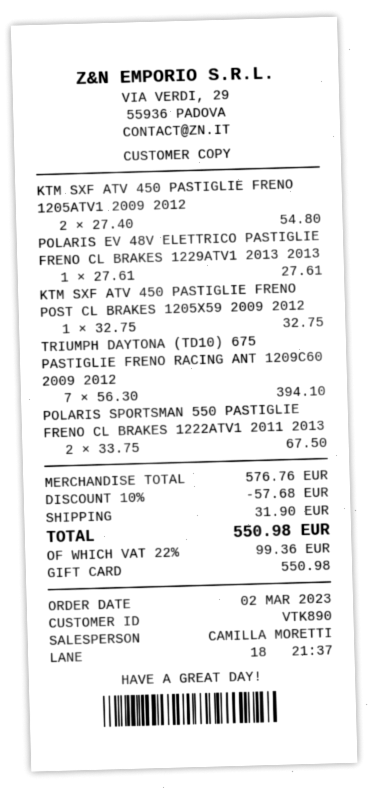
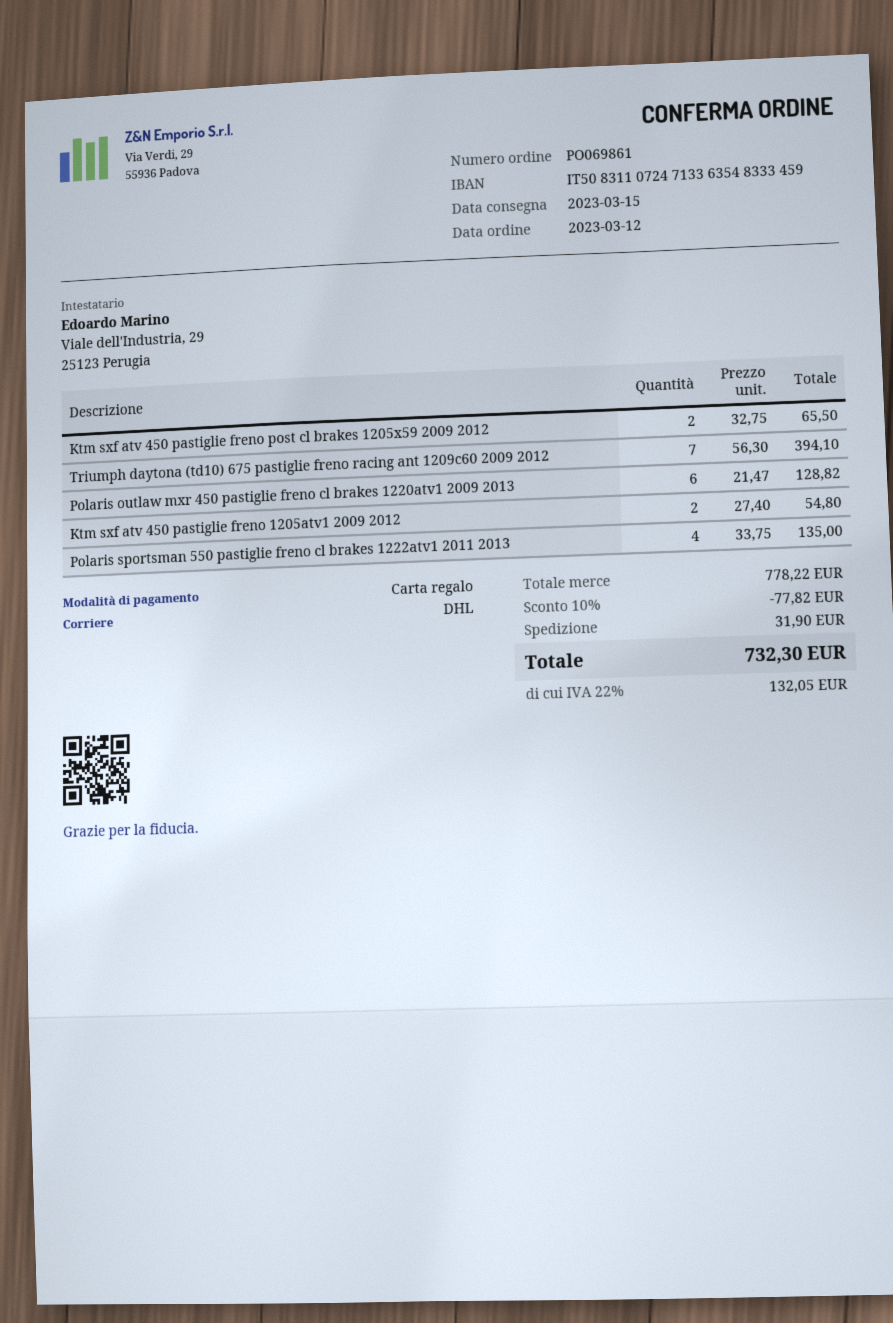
order date: 2023-03-02 -> 2023-03-12
POLARIS EV 48V ELETTRICO PASTIGLIE FRENO CL BRAKES 1229ATV1 2013 2013: 1 x 27.61 = 27.61 -> none
KTM SXF ATV 450 PASTIGLIE FRENO POST CL BRAKES 1205X59 2009 2012: 1 x 32.75 = 32.75 -> 2 x 32.75 = 65.50
POLARIS SPORTSMAN 550 PASTIGLIE FRENO CL BRAKES 1222ATV1 2011 2013: 2 x 33.75 = 67.50 -> 4 x 33.75 = 135.00
Polaris outlaw mxr 450 pastiglie freno cl brakes 1220atv1 2009 2013: none -> 6 x 21.47 = 128.82
subtotal: 576.76 -> 778.22
discount: 10% = 57.68 -> 10% = 77.82
tax: 22% = 99.36 -> 22% = 132.05
total: 550.98 -> 732.30

